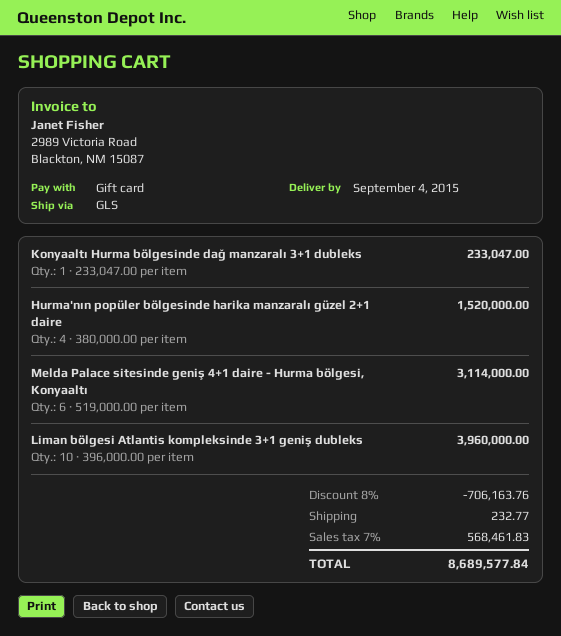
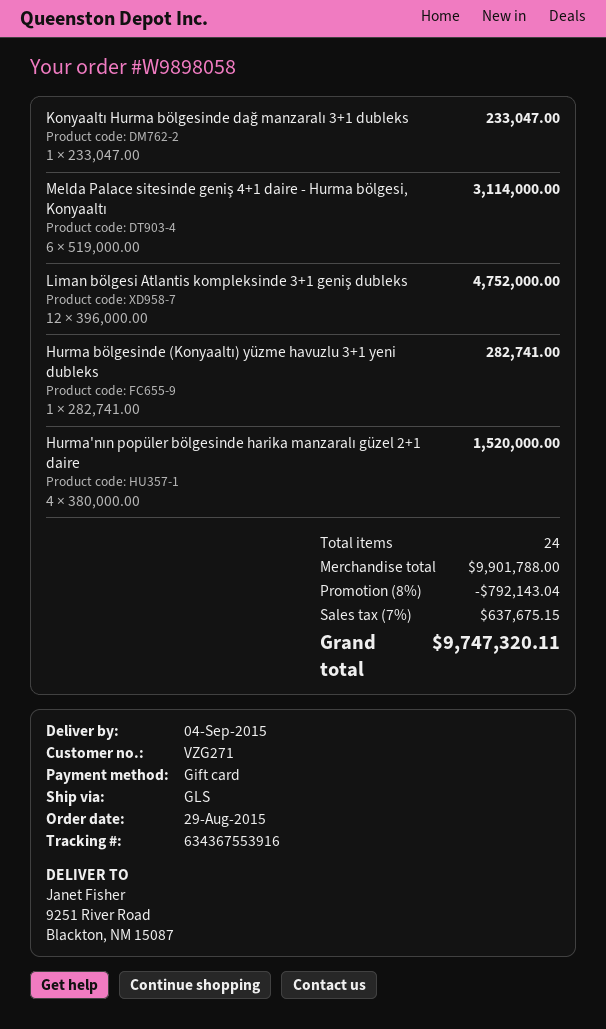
Liman bölgesi Atlantis kompleksinde 3+1 geniş dubleks: 10 x 396000.00 = 3960000.00 -> 12 x 396000.00 = 4752000.00
Hurma bölgesinde (Konyaaltı) yüzme havuzlu 3+1 yeni dubleks: none -> 1 x 282741.00 = 282741.00
discount: 8% = 706163.76 -> 8% = 792143.04
shipping: 232.77 -> none
tax: 7% = 568461.83 -> 7% = 637675.15
total: 8689577.84 -> 9747320.11

